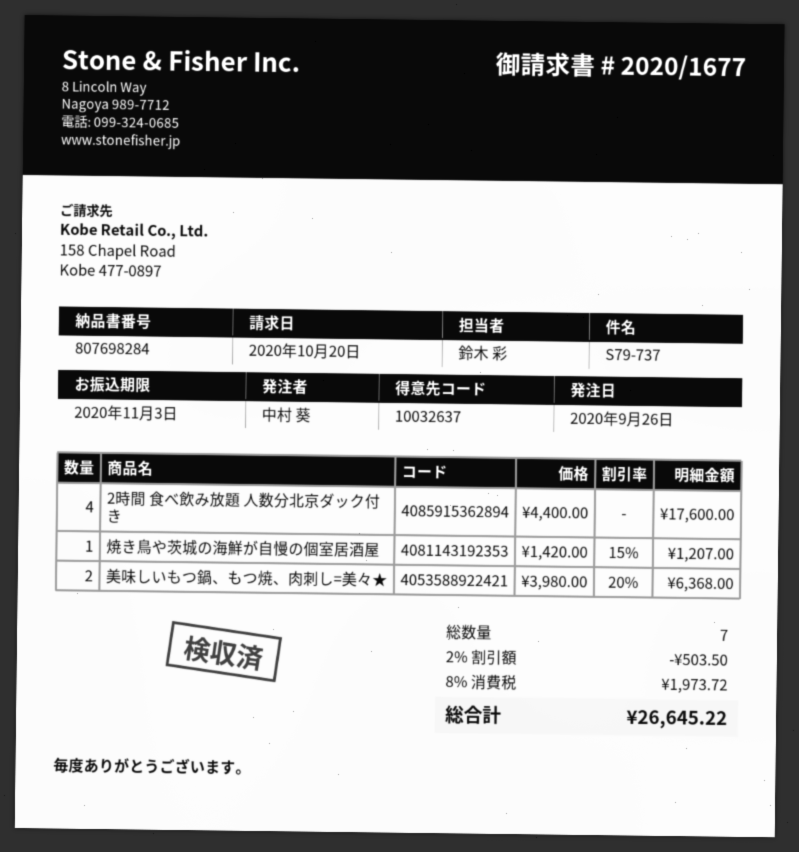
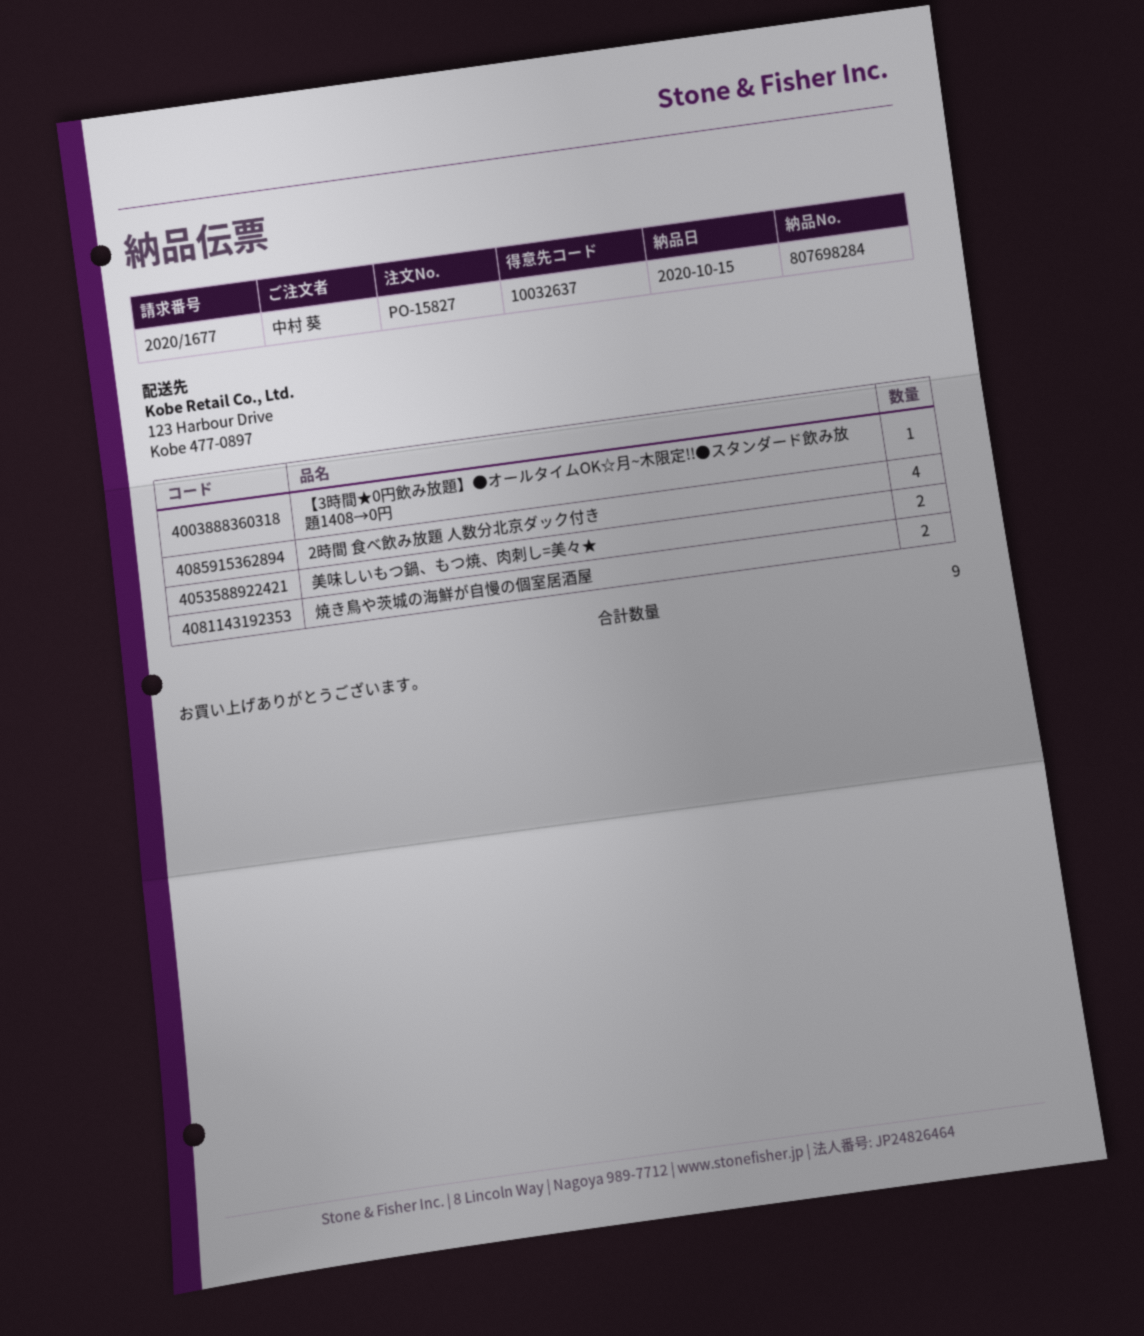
焼き鳥や茨城の海鮮が自慢の個室居酒屋: 1 -> 2
【3時間★0円飲み放題】●オールタイムOK☆月~木限定!!●スタンダード飲み放題1408→0円: none -> 1
total quantity: 7 -> 9

